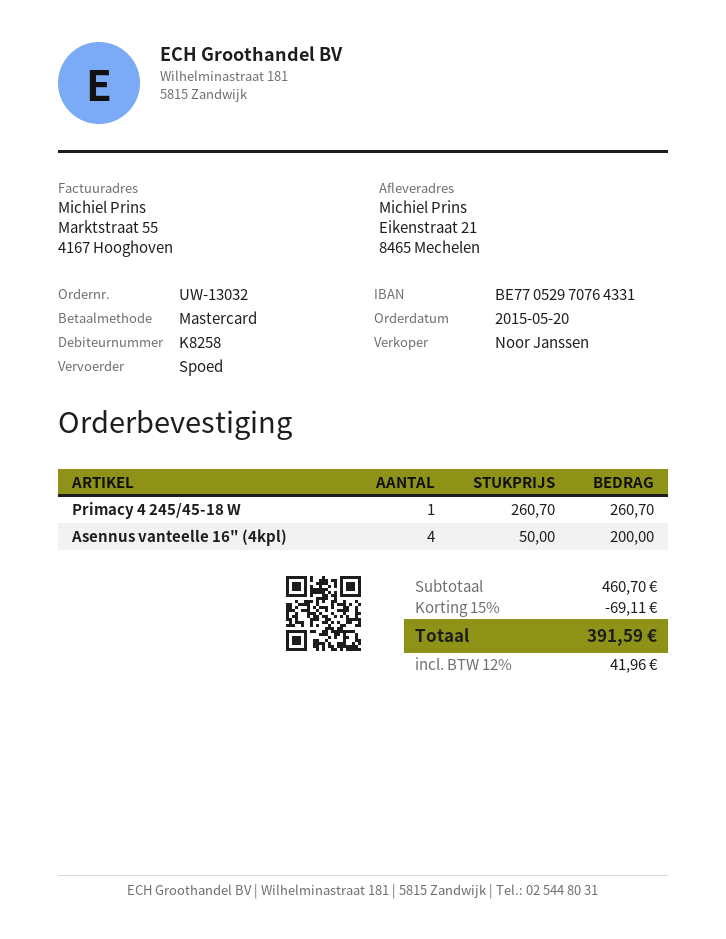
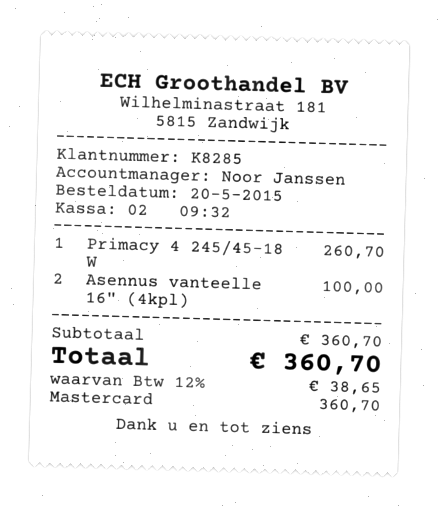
customer number: K8258 -> K8285
Asennus vanteelle 16" (4kpl): 4 for 200.00 -> 2 for 100.00
subtotal: 460.70 -> 360.70
discount: 15% = 69.11 -> none
tax: 12% = 41.96 -> 12% = 38.65
total: 391.59 -> 360.70

